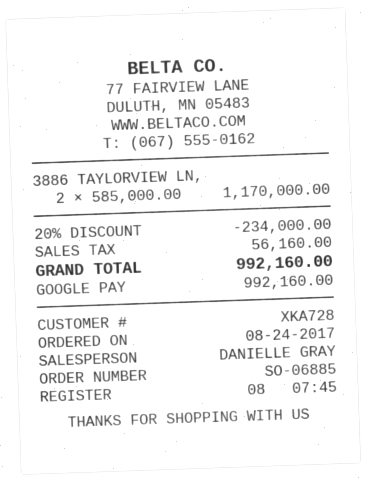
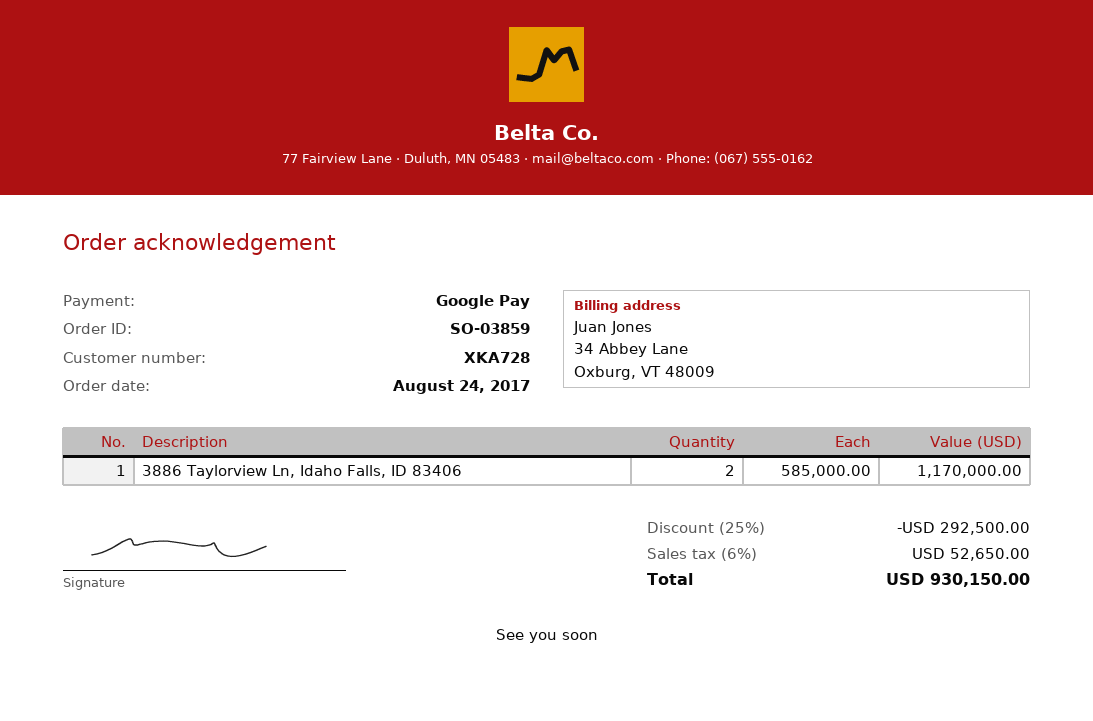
order number: SO-06885 -> SO-03859
discount: 20% = 234000.00 -> 25% = 292500.00
tax: 56160.00 -> 52650.00
total: 992160.00 -> 930150.00

